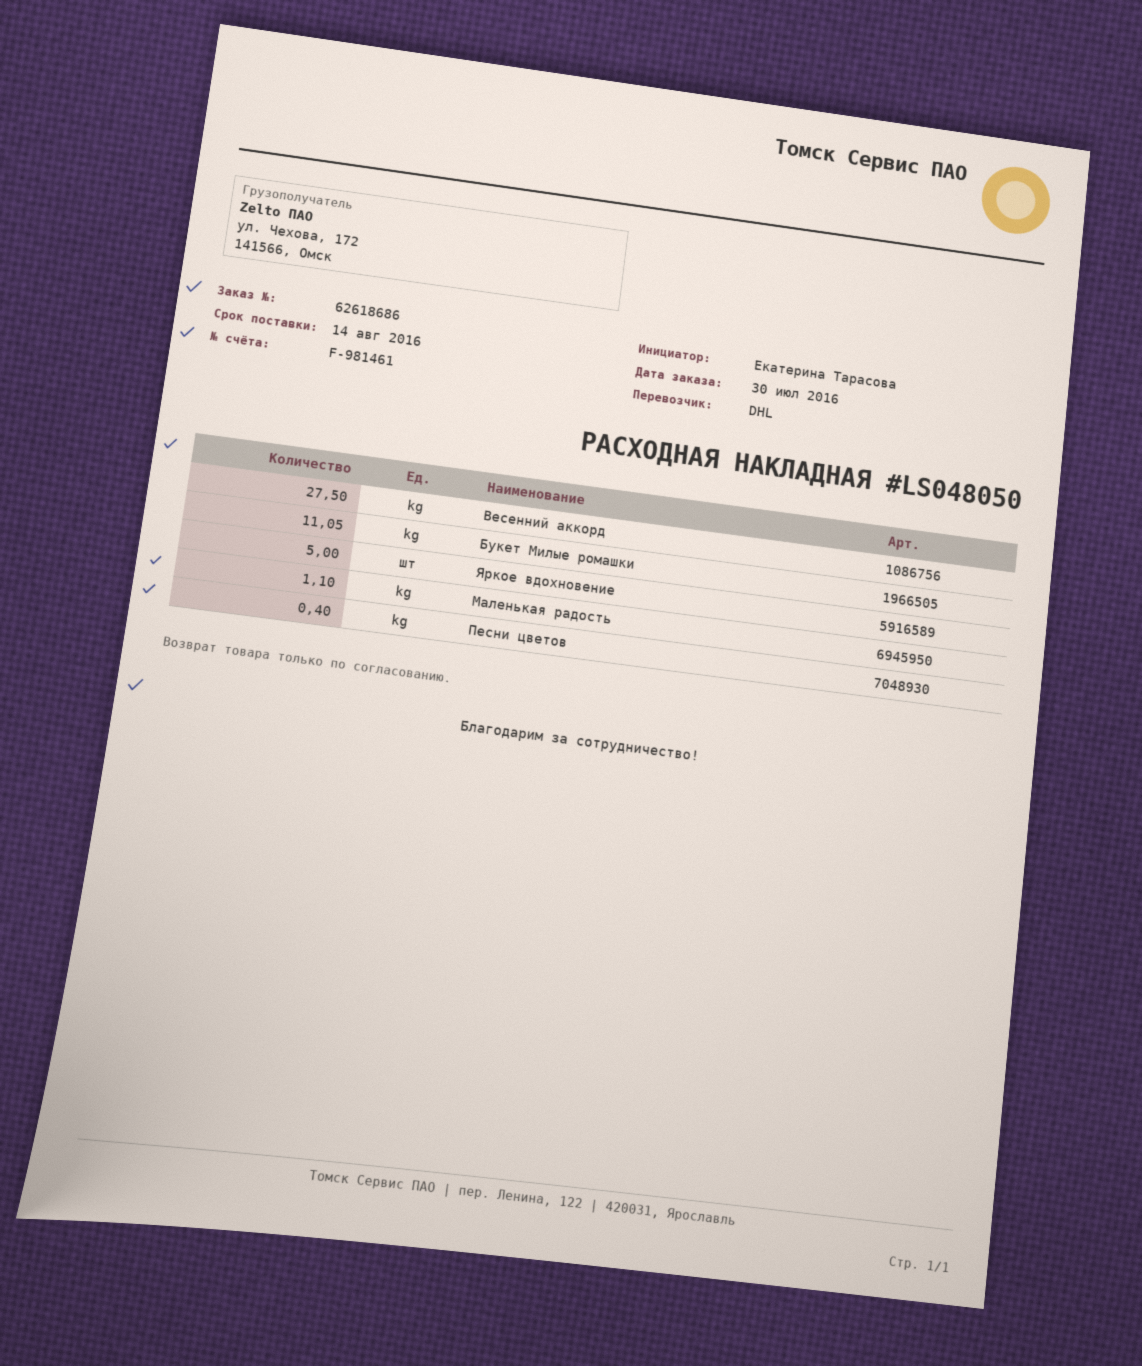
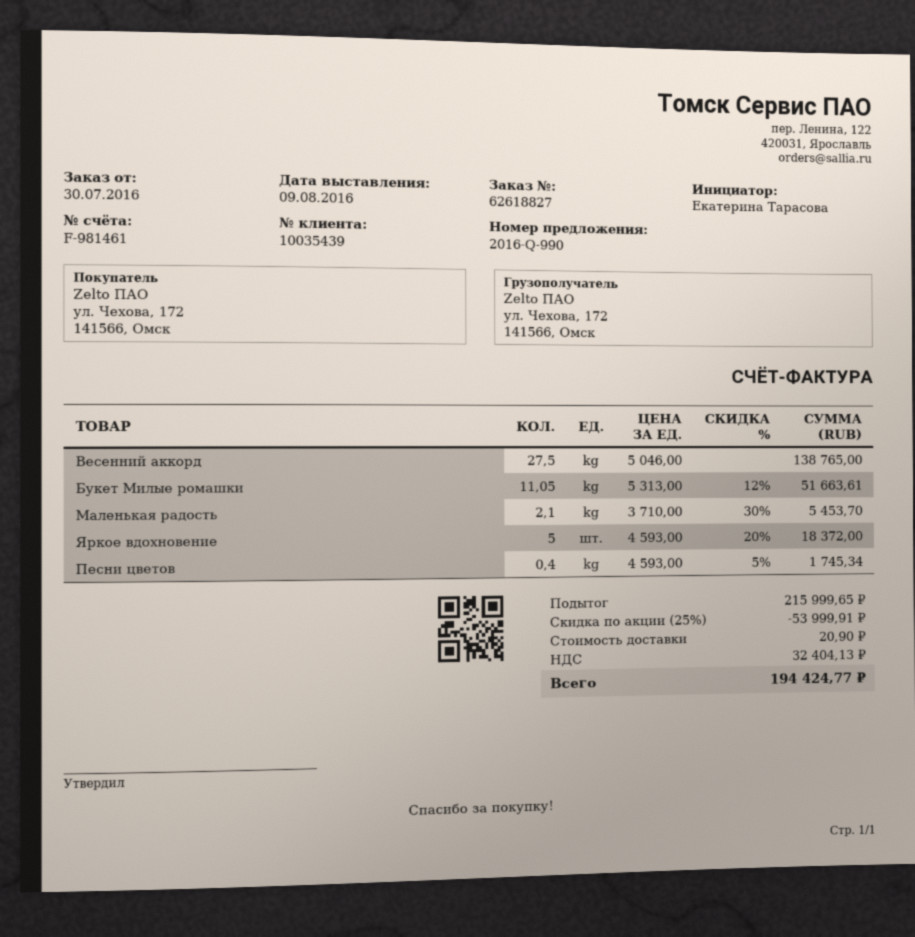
order number: 62618686 -> 62618827
Маленькая радость: 1.1 -> 2.1

